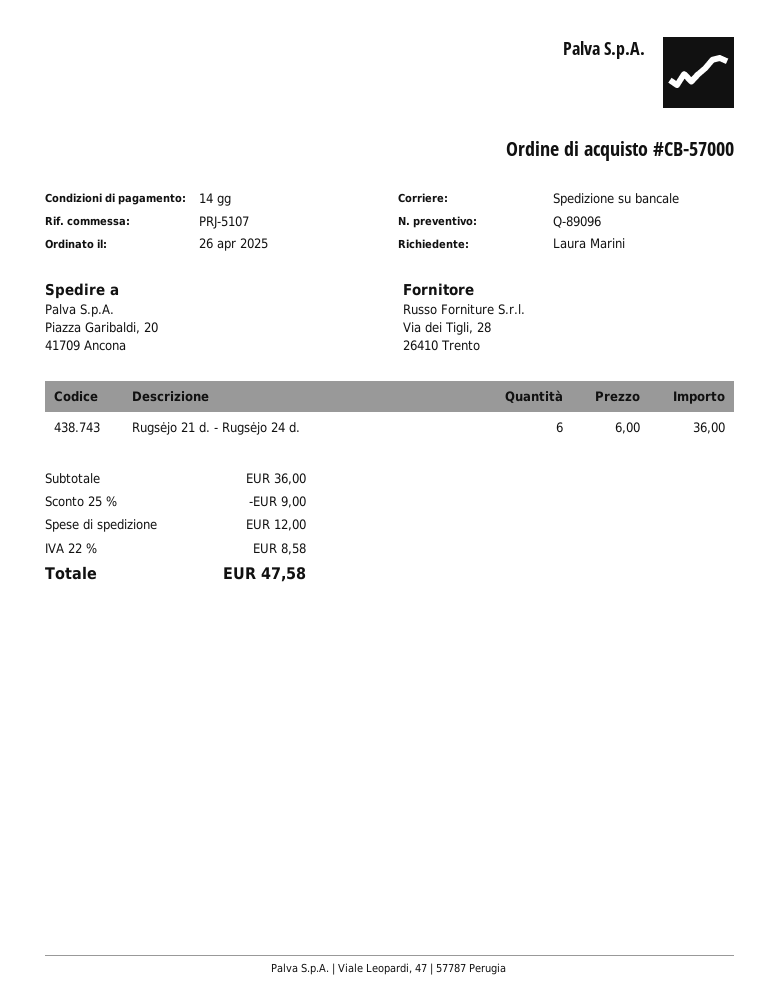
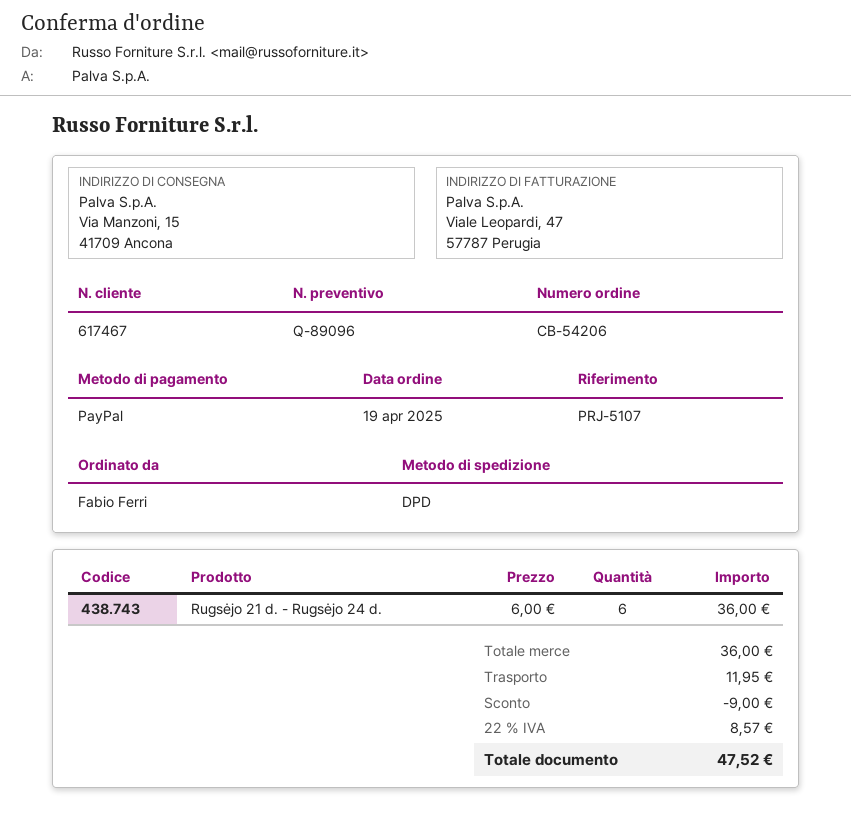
order number: CB-57000 -> CB-54206
order date: 2025-04-26 -> 2025-04-19
ordered by: Laura Marini -> Fabio Ferri
shipping method: pallet freight -> DPD
ship to: Piazza Garibaldi, 20, 41709 Ancona -> Via Manzoni, 15, 41709 Ancona
shipping: 12.00 -> 11.95
tax: 22% = 8.58 -> 22% = 8.57
total: 47.58 -> 47.52

